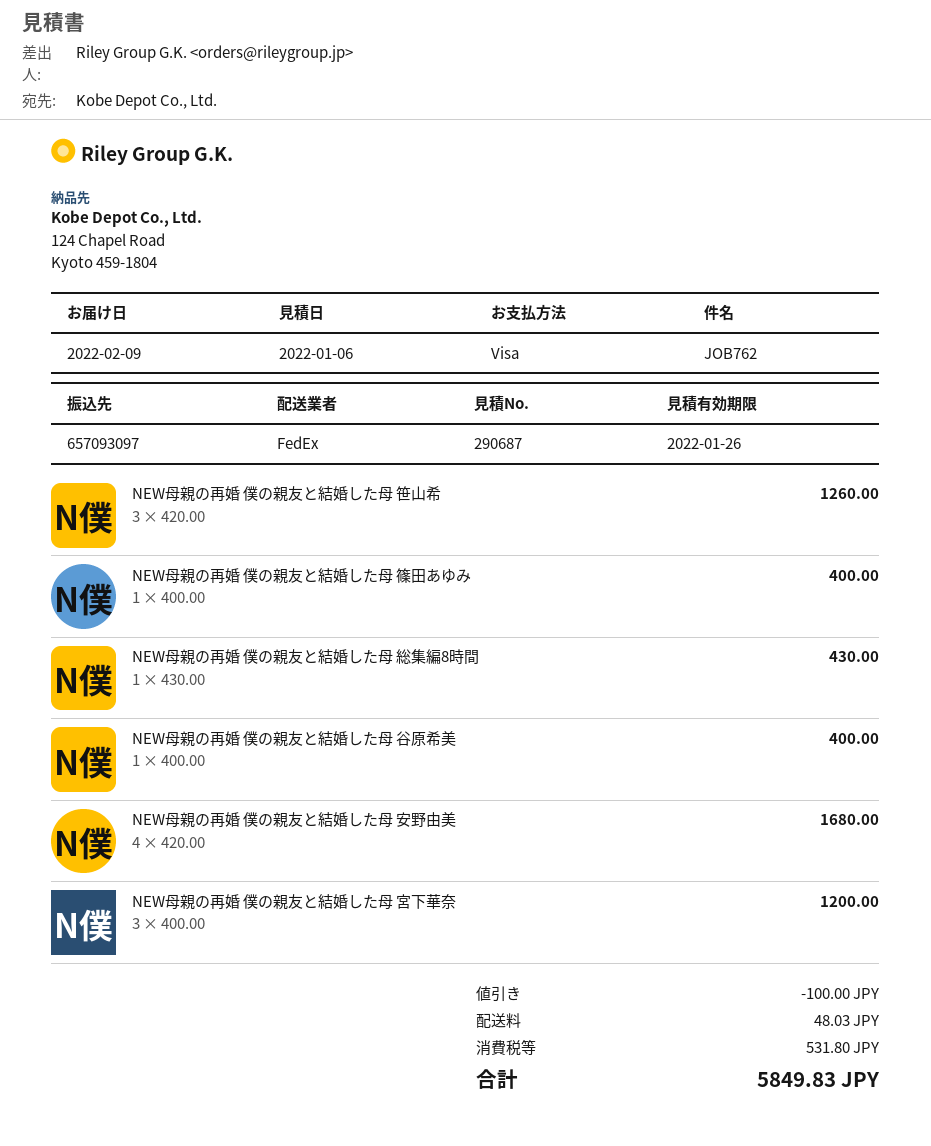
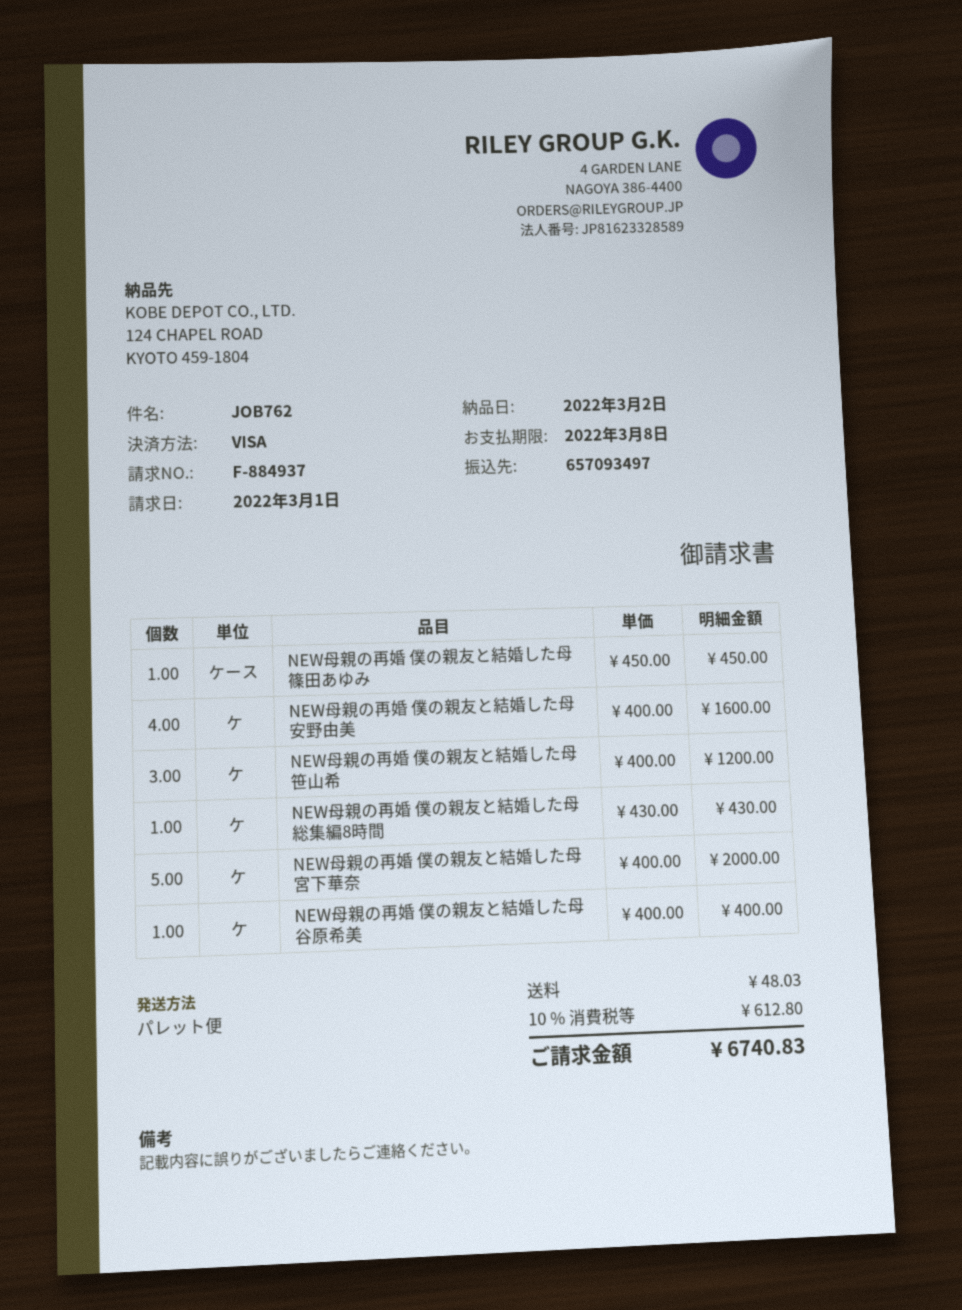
delivery date: 2022-02-09 -> 2022-03-02
bank account: 657093097 -> 657093497
shipping method: FedEx -> pallet freight
NEW母親の再婚 僕の親友と結婚した母 笹山希: 3 x 420.00 = 1260.00 -> 3 x 400.00 = 1200.00
NEW母親の再婚 僕の親友と結婚した母 篠田あゆみ: 1 x 400.00 = 400.00 -> 1 x 450.00 = 450.00
NEW母親の再婚 僕の親友と結婚した母 安野由美: 4 x 420.00 = 1680.00 -> 4 x 400.00 = 1600.00
NEW母親の再婚 僕の親友と結婚した母 宮下華奈: 3 x 400.00 = 1200.00 -> 5 x 400.00 = 2000.00
discount: 100.00 -> none
tax: 531.80 -> 612.80
total: 5849.83 -> 6740.83

